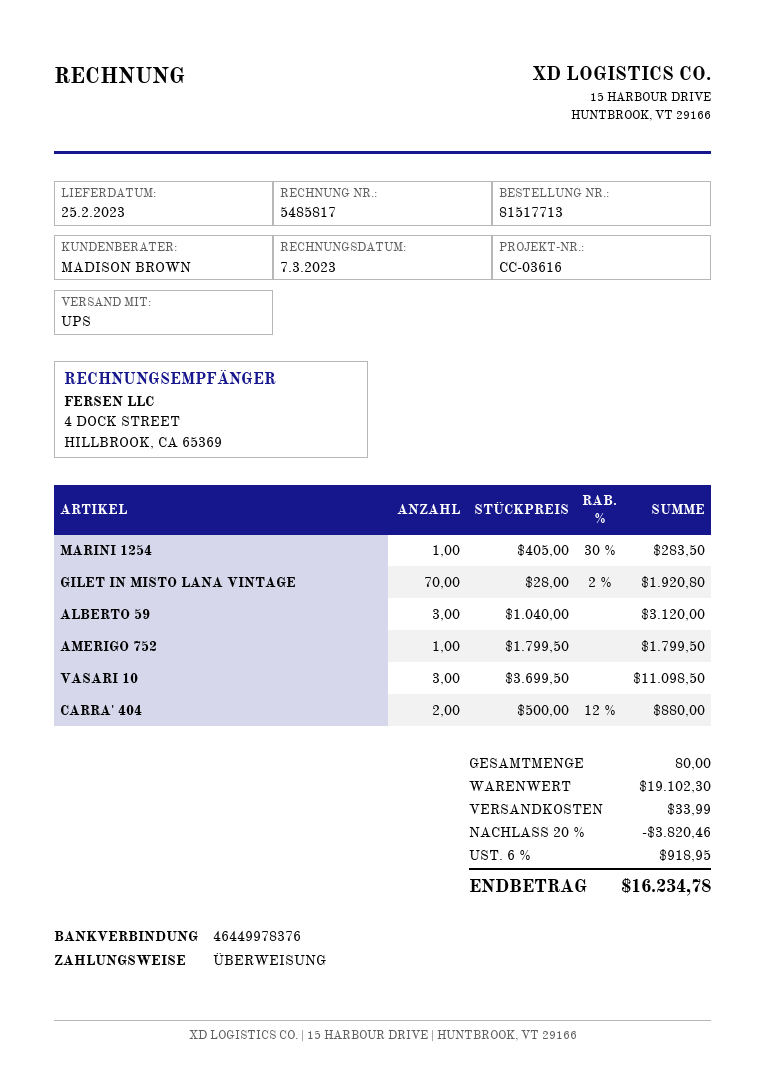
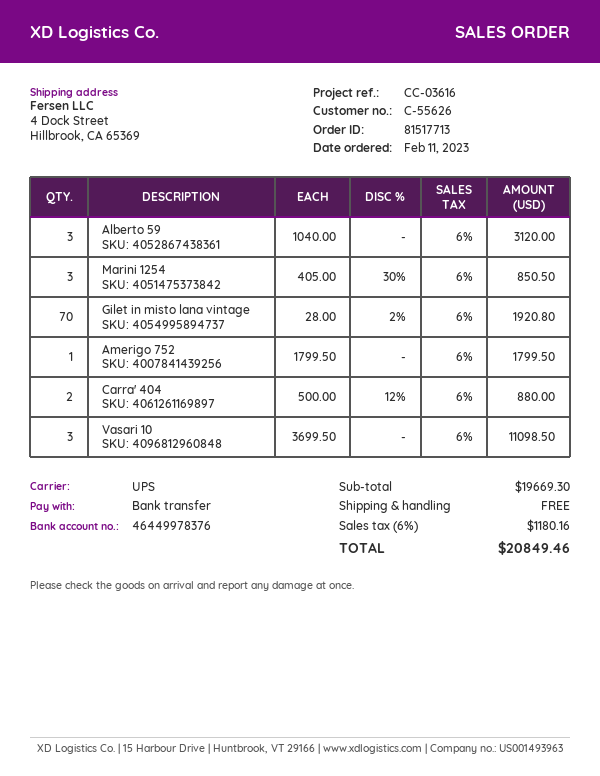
MARINI 1254: 1 x 405.00 - 30% = 283.50 -> 3 x 405.00 - 30% = 850.50
subtotal: 19102.30 -> 19669.30
discount: 20% = 3820.46 -> none
shipping: 33.99 -> 0.00
tax: 6% = 918.95 -> 6% = 1180.16
total: 16234.78 -> 20849.46

